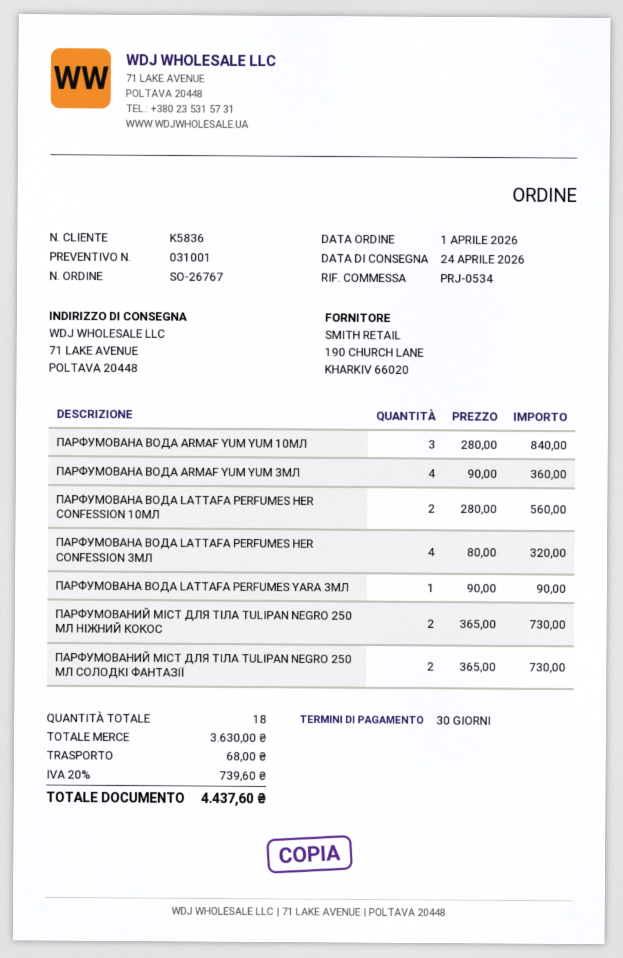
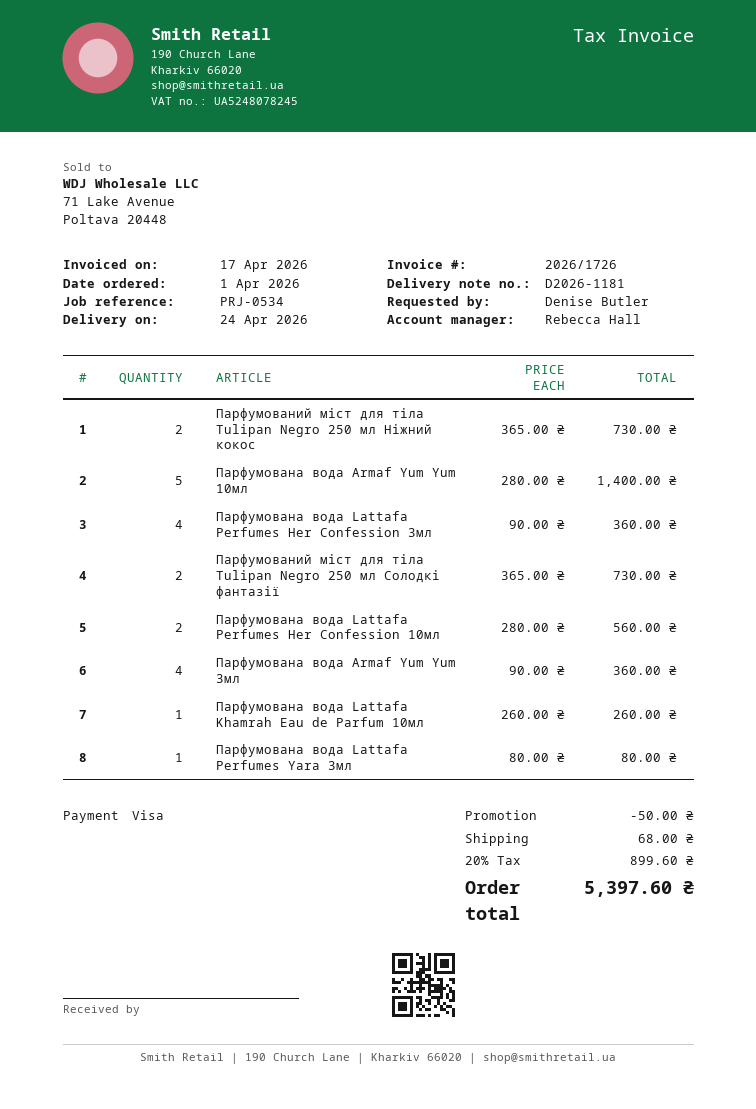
ПАРФУМОВАНА ВОДА ARMAF YUM YUM 10МЛ: 3 x 280.00 = 840.00 -> 5 x 280.00 = 1400.00
ПАРФУМОВАНА ВОДА LATTAFA PERFUMES HER CONFESSION 3МЛ: 4 x 80.00 = 320.00 -> 4 x 90.00 = 360.00
ПАРФУМОВАНА ВОДА LATTAFA PERFUMES YARA 3МЛ: 1 x 90.00 = 90.00 -> 1 x 80.00 = 80.00
Парфумована вода Lattafa Khamrah Eau de Parfum 10мл: none -> 1 x 260.00 = 260.00
discount: none -> 50.00
tax: 20% = 739.60 -> 20% = 899.60
total: 4437.60 -> 5397.60

